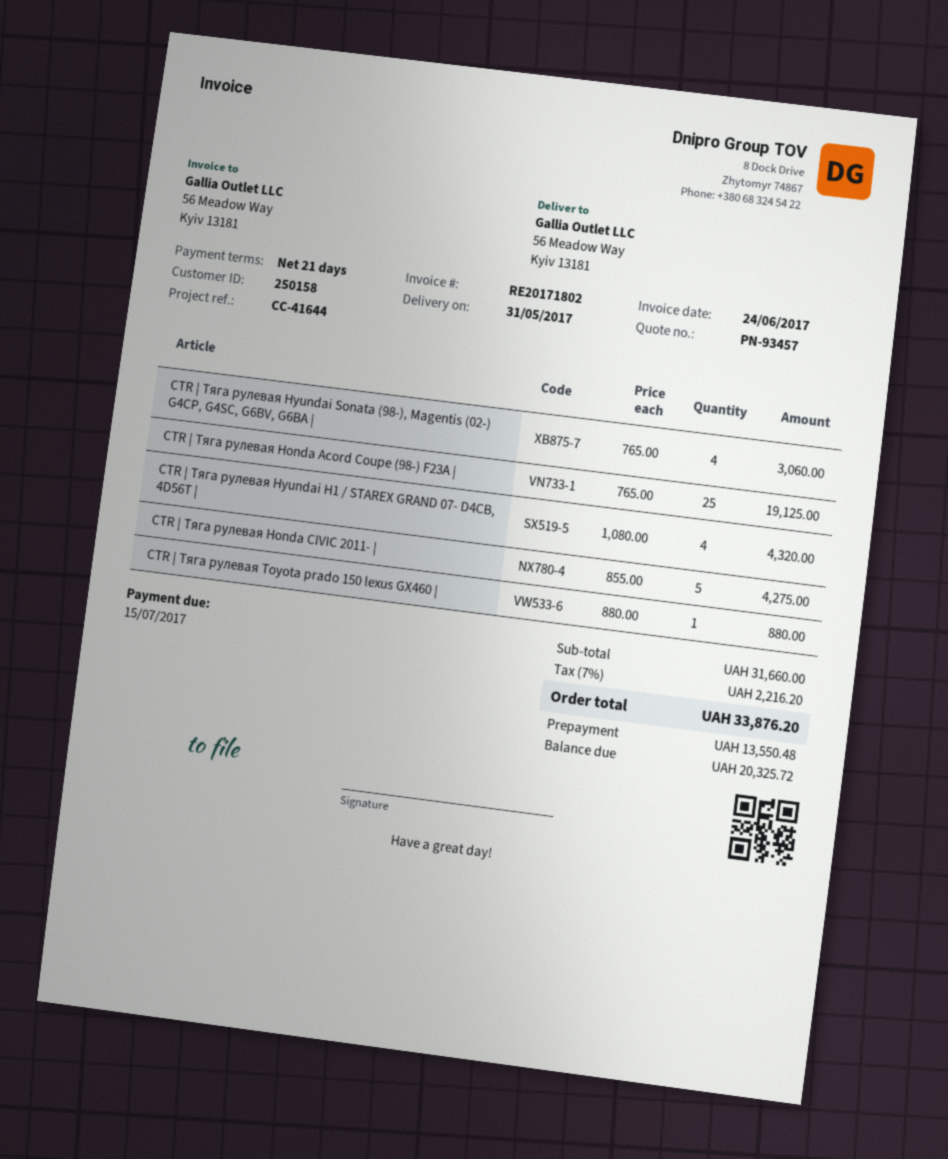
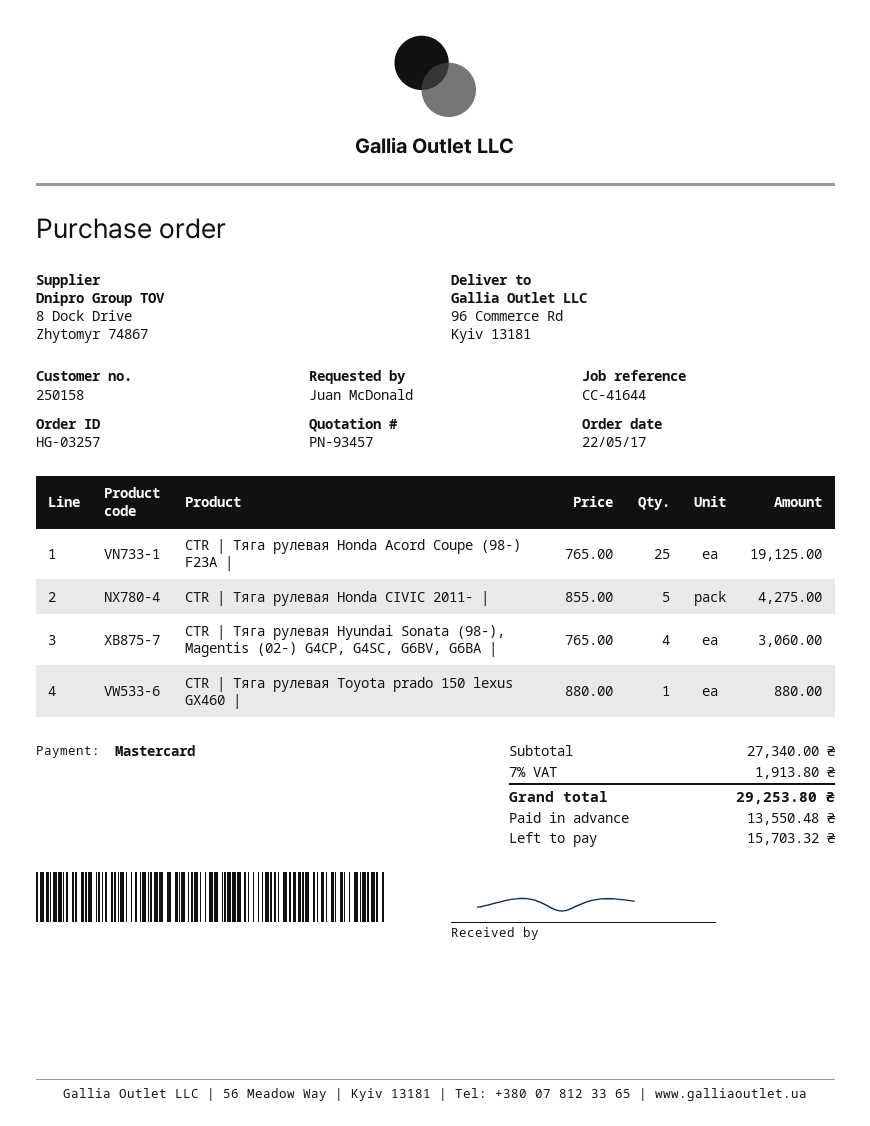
ship to: 56 Meadow Way, Kyiv 13181 -> 96 Commerce Rd, Kyiv 13181
CTR | Тяга рулевая Hyundai H1 / STAREX GRAND 07- D4CB, 4D56T |: 4 x 1080.00 = 4320.00 -> none
subtotal: 31660.00 -> 27340.00
tax: 7% = 2216.20 -> 7% = 1913.80
total: 33876.20 -> 29253.80
balance: 20325.72 -> 15703.32

